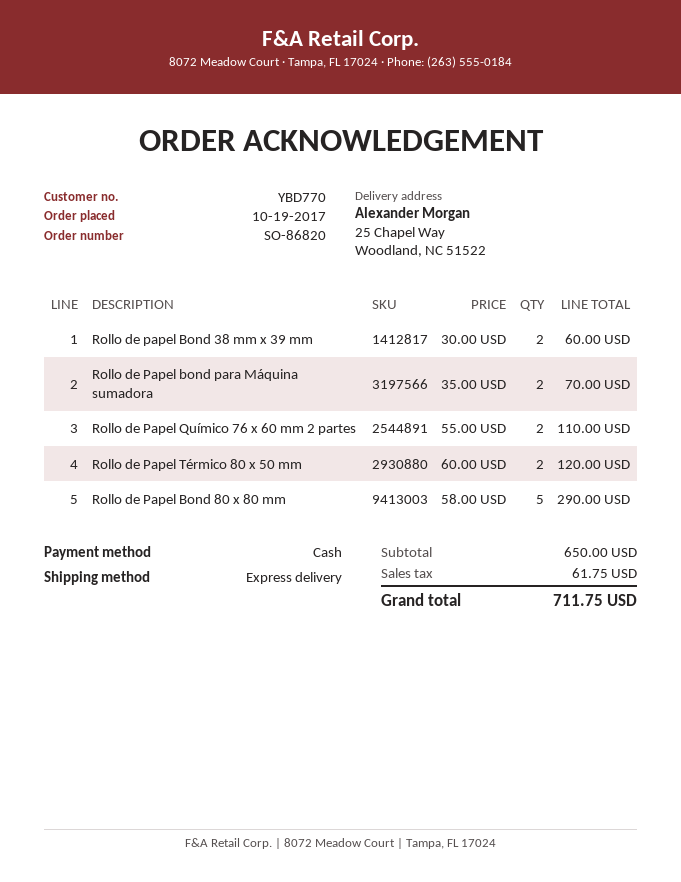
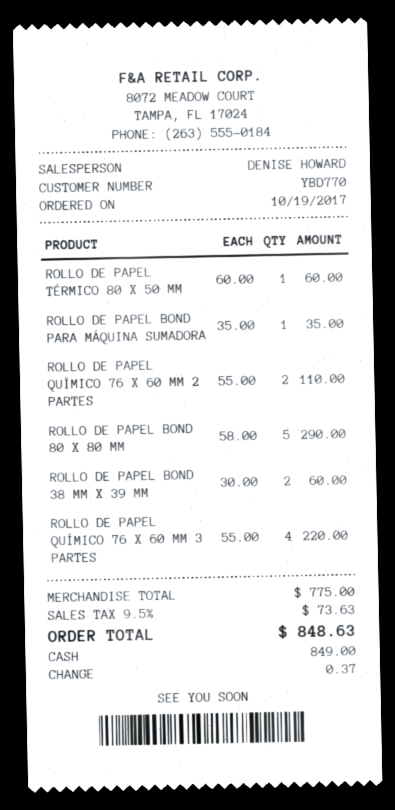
Rollo de Papel bond para Máquina sumadora: 2 x 35.00 = 70.00 -> 1 x 35.00 = 35.00
Rollo de Papel Térmico 80 x 50 mm: 2 x 60.00 = 120.00 -> 1 x 60.00 = 60.00
ROLLO DE PAPEL QUÍMICO 76 X 60 MM 3 PARTES: none -> 4 x 55.00 = 220.00
subtotal: 650.00 -> 775.00
tax: 61.75 -> 73.63
total: 711.75 -> 848.63

